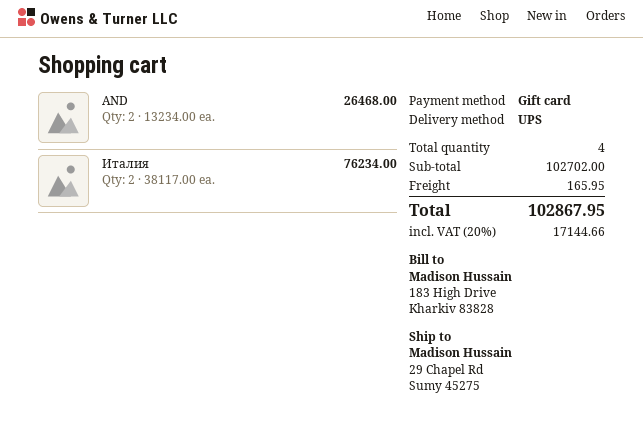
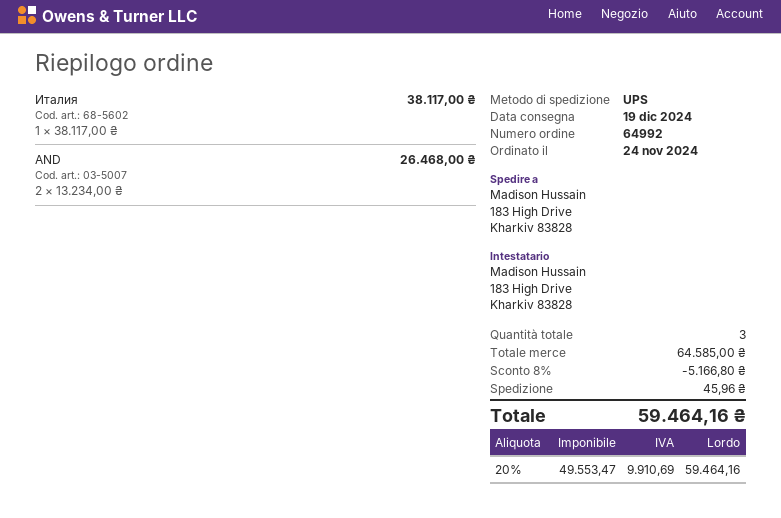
ship to: 29 Chapel Rd, Sumy 45275 -> 183 High Drive, Kharkiv 83828
Италия: 2 x 38117.00 = 76234.00 -> 1 x 38117.00 = 38117.00
total quantity: 4 -> 3
subtotal: 102702.00 -> 64585.00
discount: none -> 8% = 5166.80
shipping: 165.95 -> 45.96
tax: 20% = 17144.66 -> 20% = 9910.69
total: 102867.95 -> 59464.16

